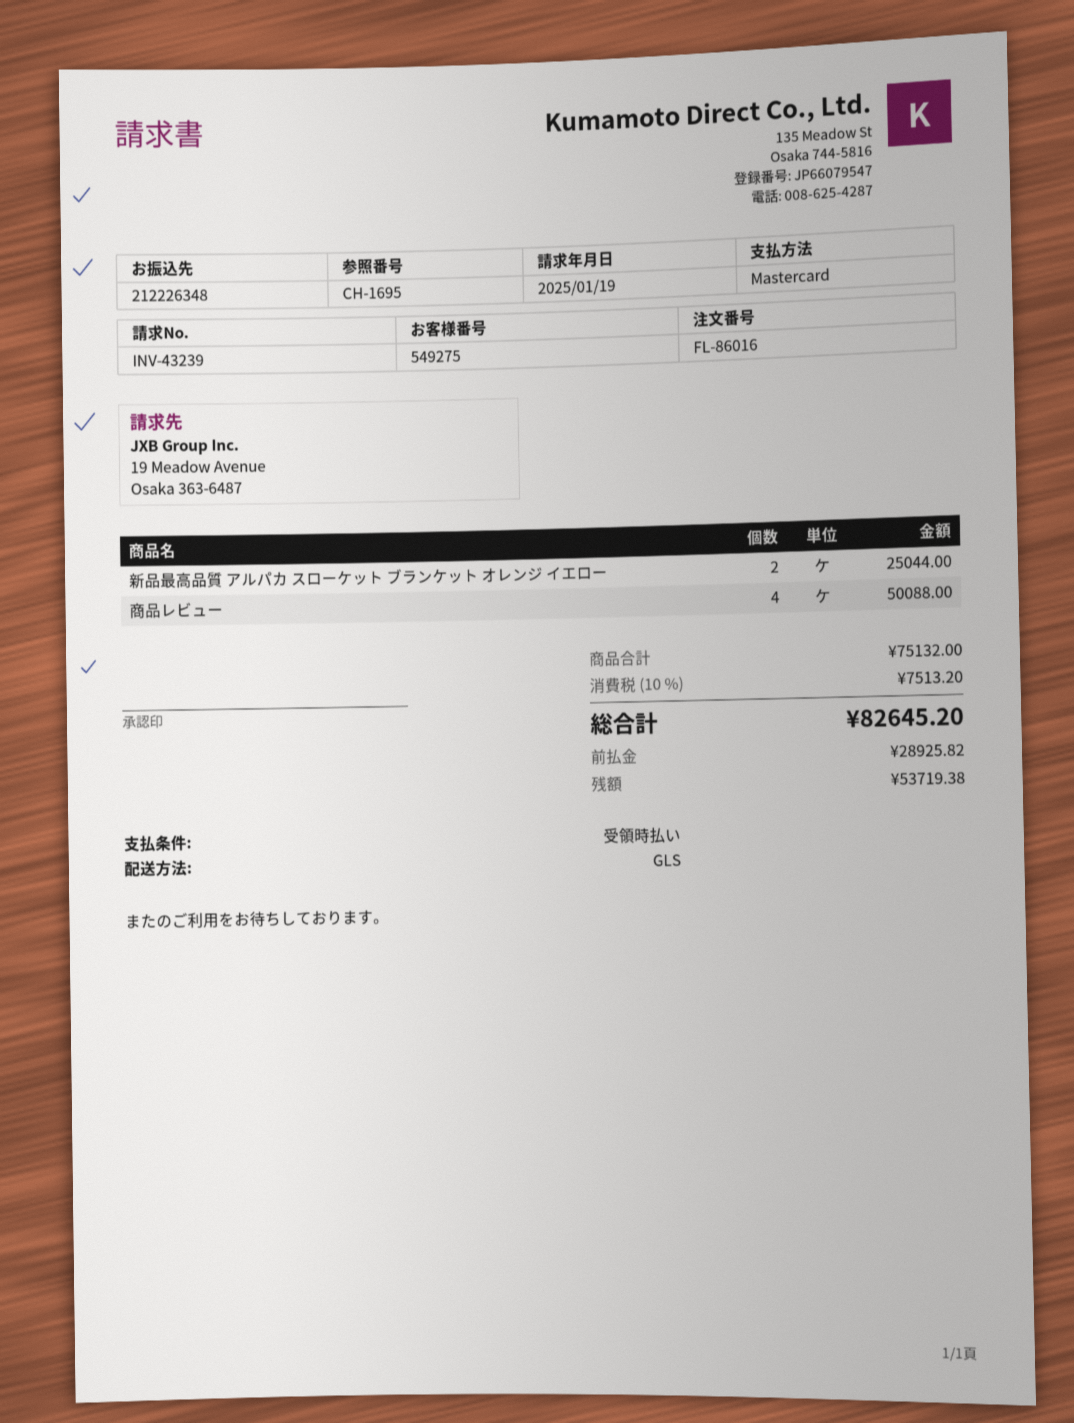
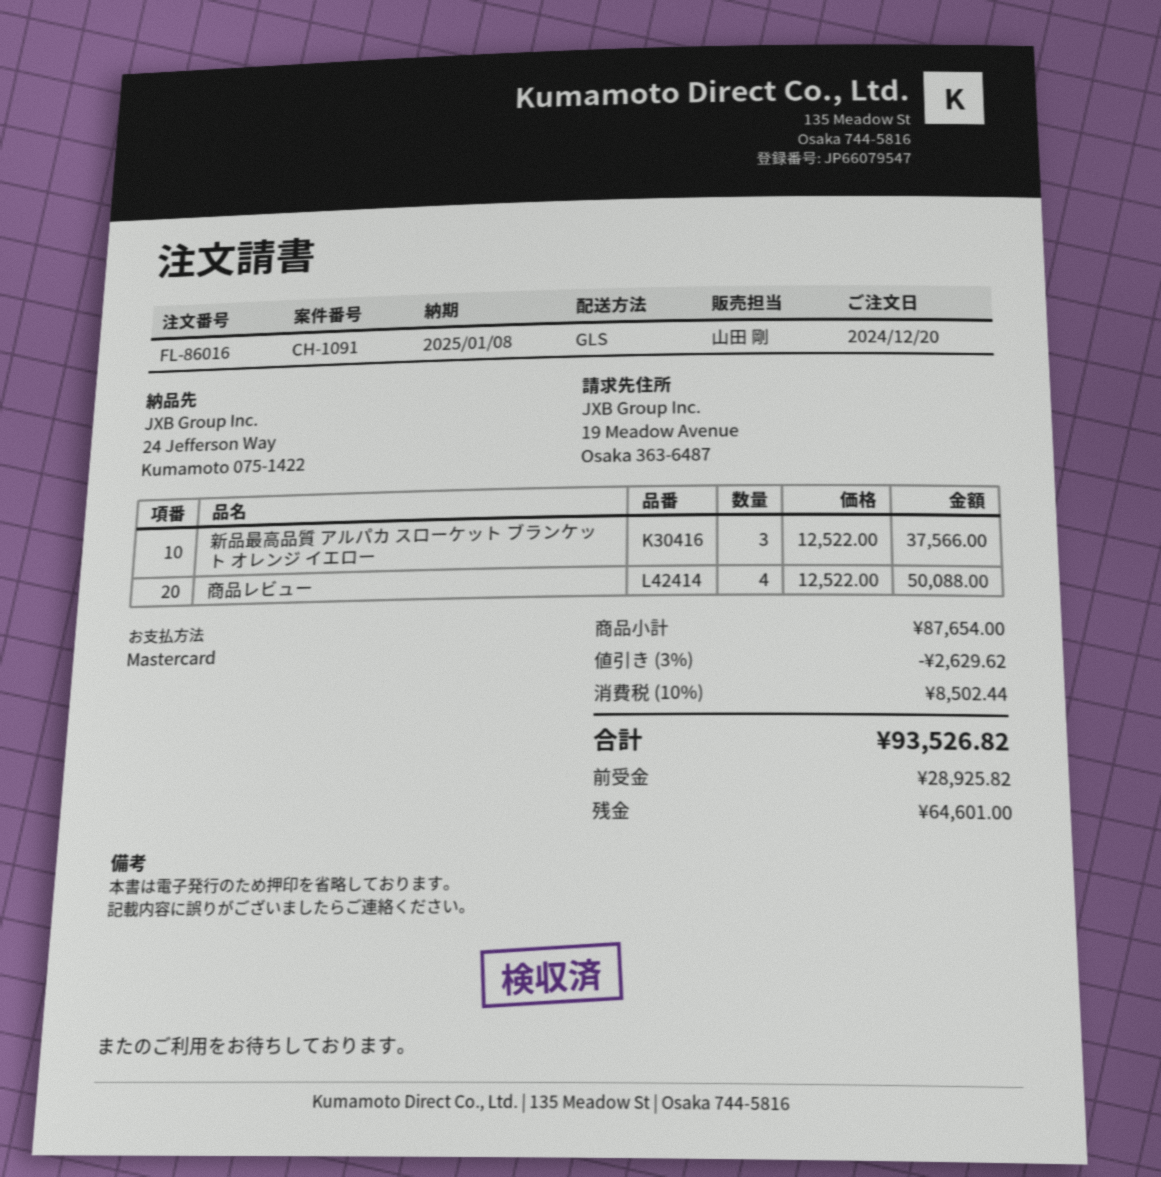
reference: CH-1695 -> CH-1091
新品最高品質 アルパカ スローケット ブランケット オレンジ イエロー: 2 for 25044.00 -> 3 for 37566.00
subtotal: 75132.00 -> 87654.00
discount: none -> 3% = 2629.62
tax: 10% = 7513.20 -> 10% = 8502.44
total: 82645.20 -> 93526.82
balance: 53719.38 -> 64601.00

